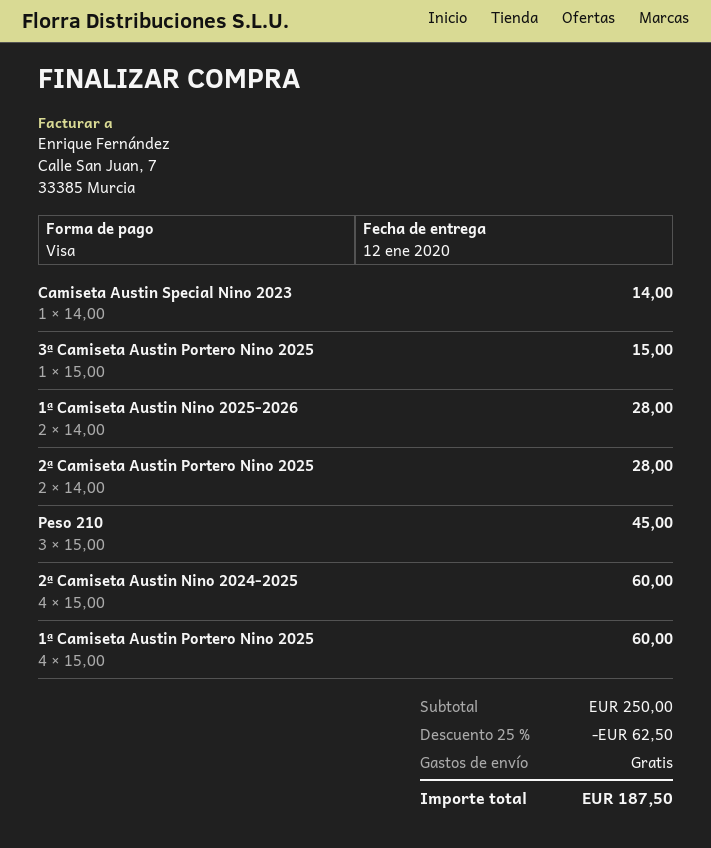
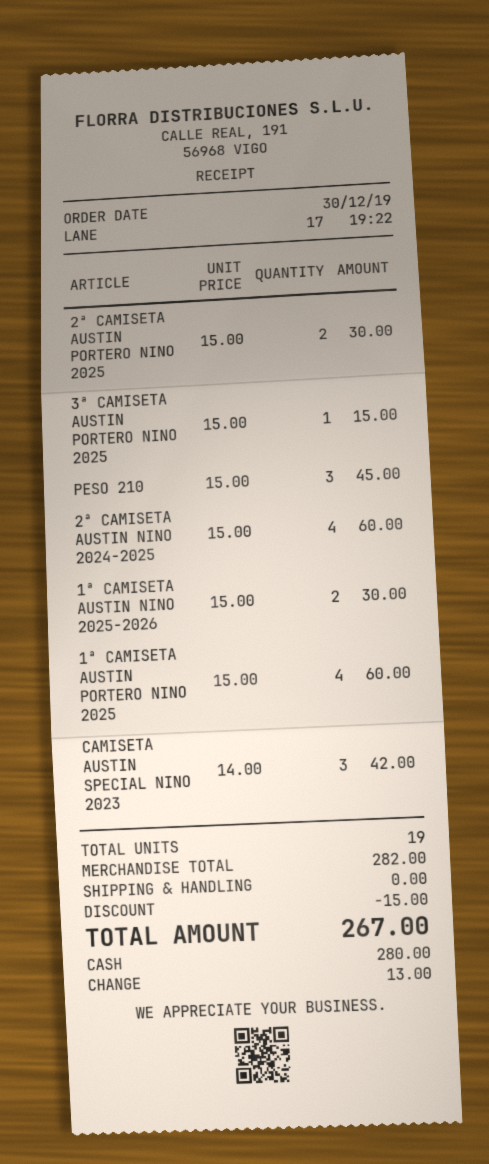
payment method: Visa -> cash
Camiseta Austin Special Nino 2023: 1 x 14.00 = 14.00 -> 3 x 14.00 = 42.00
1ª Camiseta Austin Nino 2025-2026: 2 x 14.00 = 28.00 -> 2 x 15.00 = 30.00
2ª Camiseta Austin Portero Nino 2025: 2 x 14.00 = 28.00 -> 2 x 15.00 = 30.00
subtotal: 250.00 -> 282.00
discount: 62.50 -> 15.00
total: 187.50 -> 267.00

